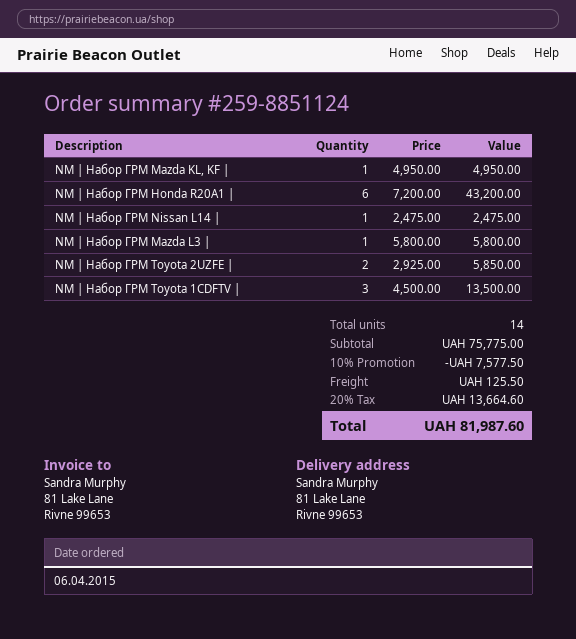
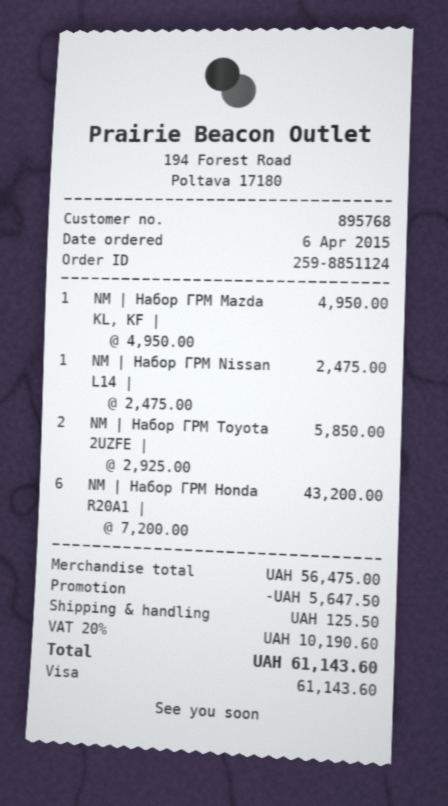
NM | Набор ГРМ Mazda L3 |: 1 x 5800.00 = 5800.00 -> none
NM | Набор ГРМ Toyota 1CDFTV |: 3 x 4500.00 = 13500.00 -> none
subtotal: 75775.00 -> 56475.00
discount: 7577.50 -> 5647.50
tax: 20% = 13664.60 -> 20% = 10190.60
total: 81987.60 -> 61143.60

